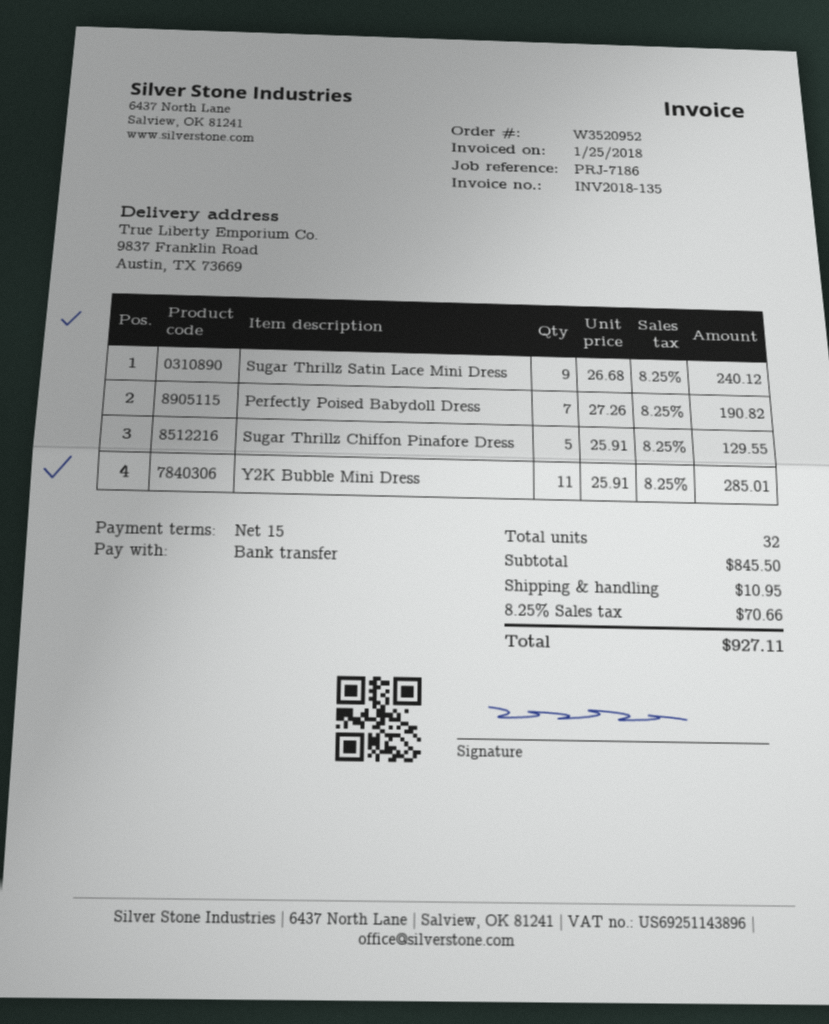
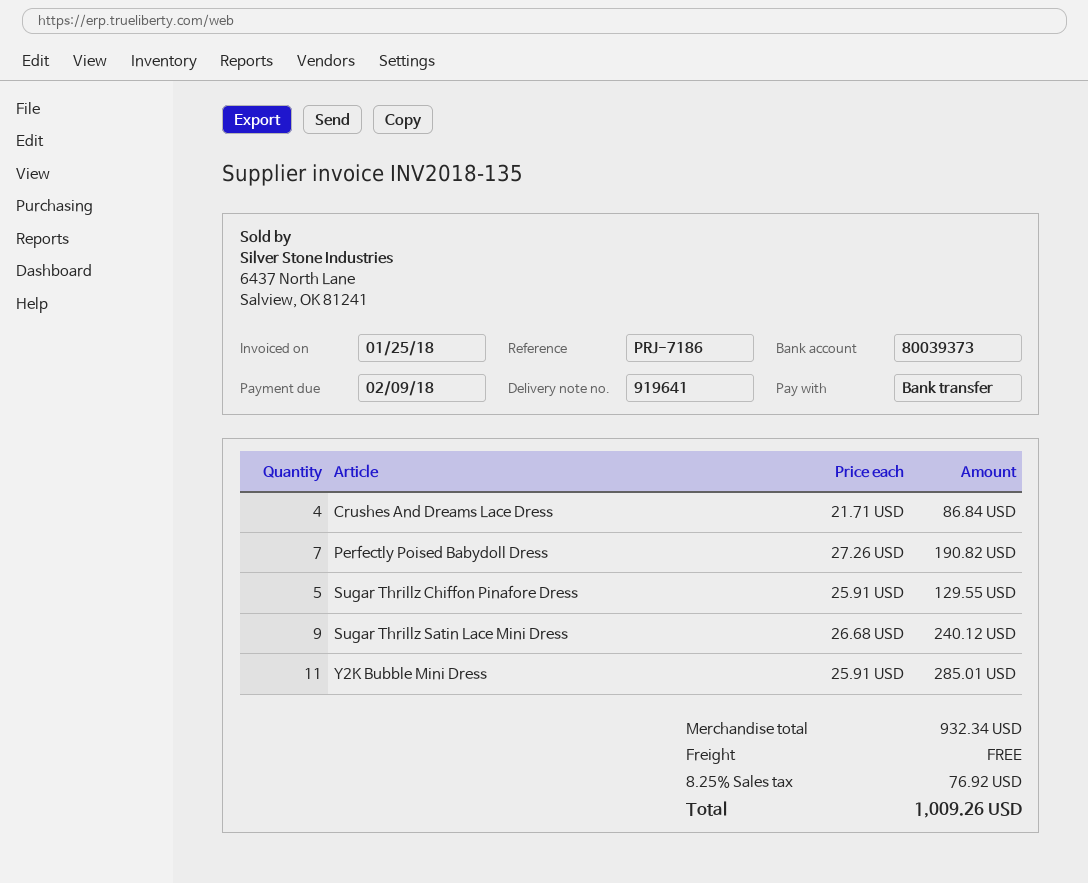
Crushes And Dreams Lace Dress: none -> 4 x 21.71 = 86.84
subtotal: 845.50 -> 932.34
shipping: 10.95 -> 0.00
tax: 8.25% = 70.66 -> 8.25% = 76.92
total: 927.11 -> 1009.26

